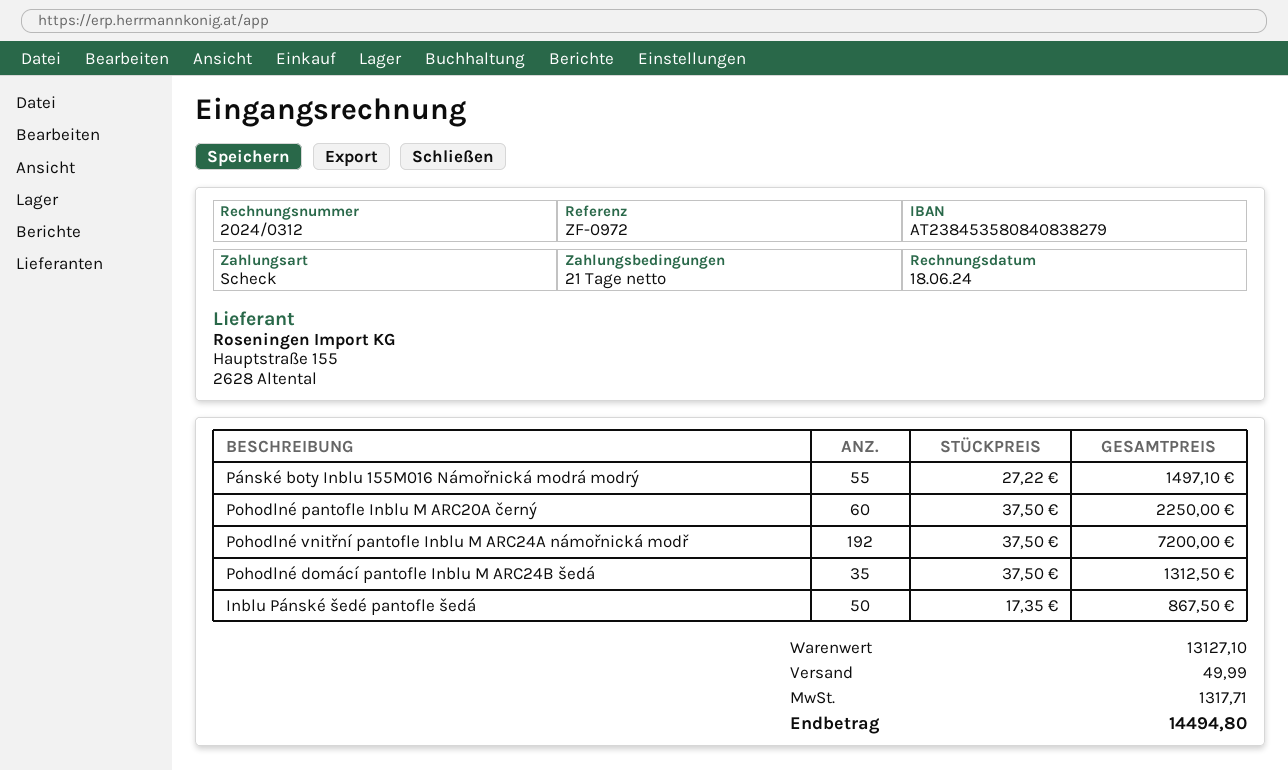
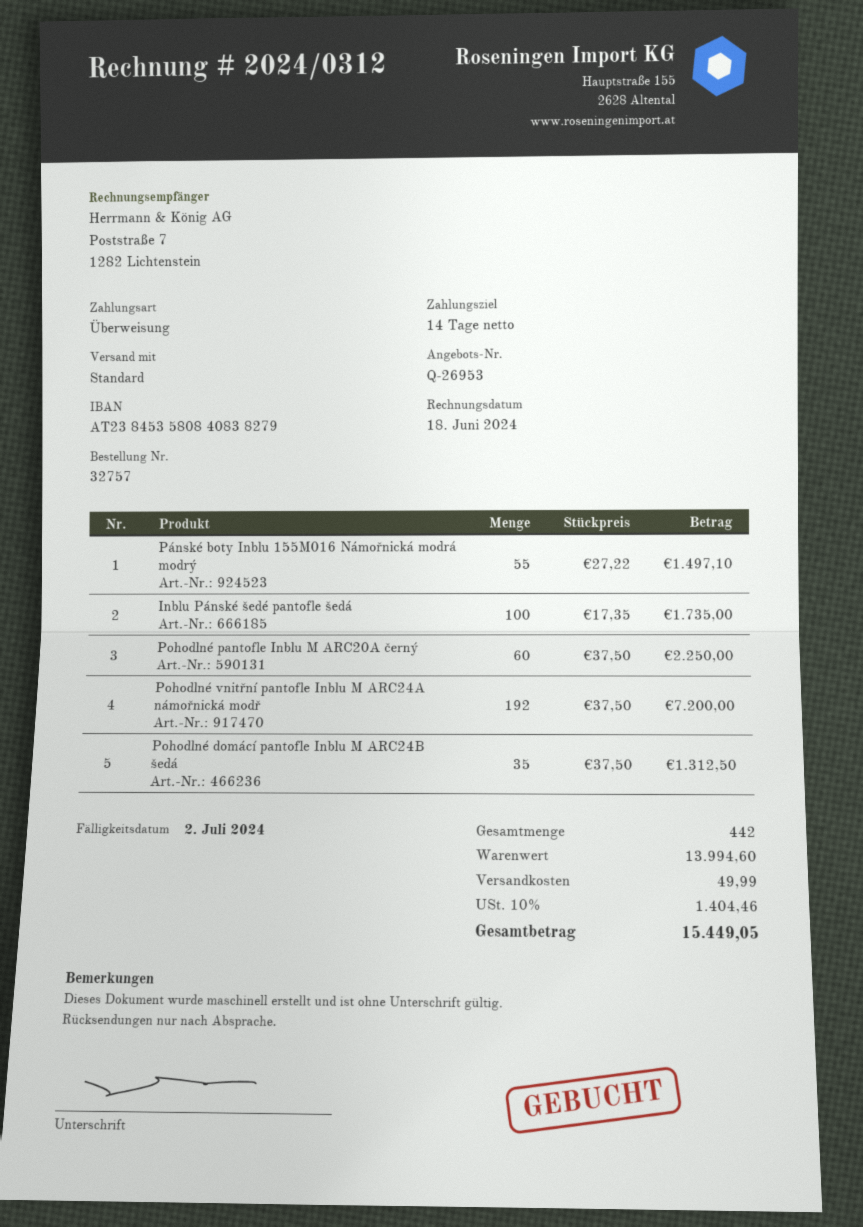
payment terms: 21 days -> 14 days
payment method: cheque -> bank transfer
Inblu Pánské šedé pantofle šedá: 50 x 17.35 = 867.50 -> 100 x 17.35 = 1735.00
subtotal: 13127.10 -> 13994.60
tax: 1317.71 -> 1404.46
total: 14494.80 -> 15449.05

